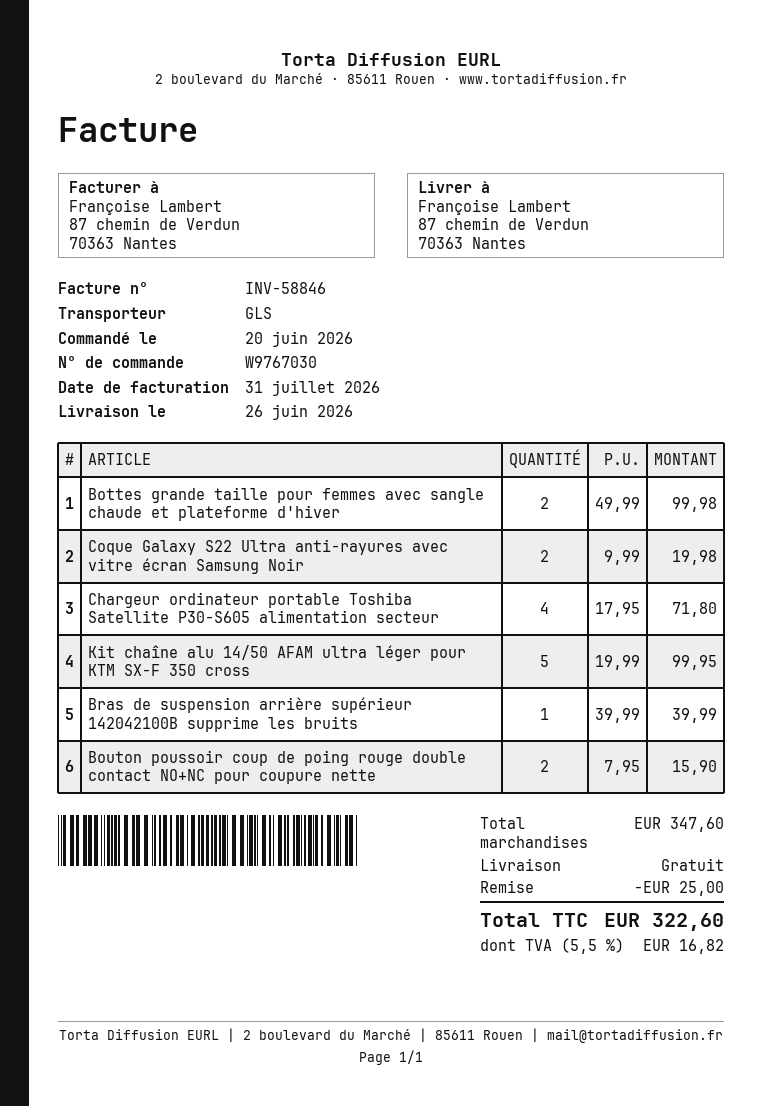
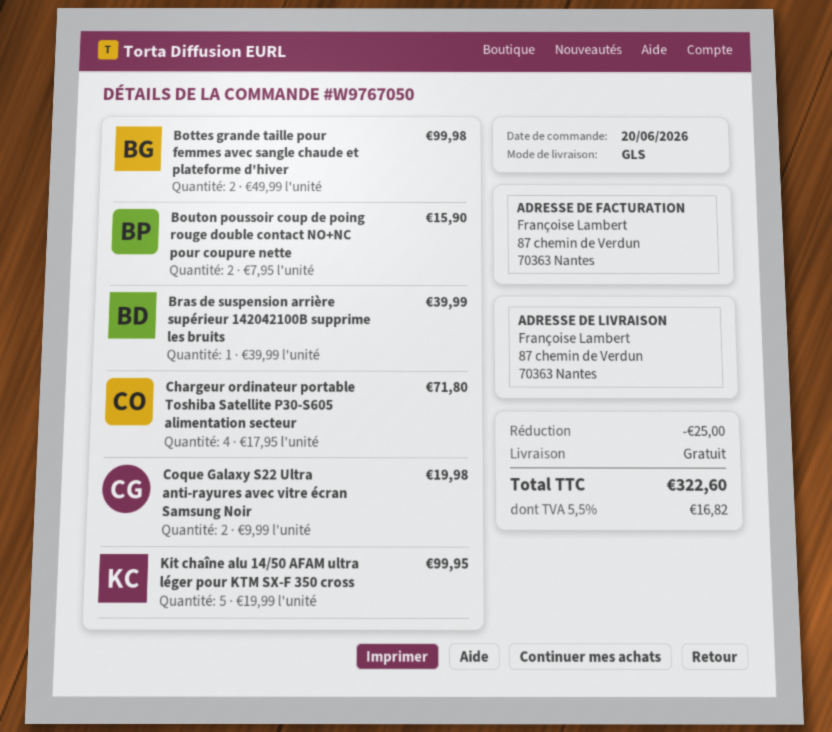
order number: W9767030 -> W9767050

